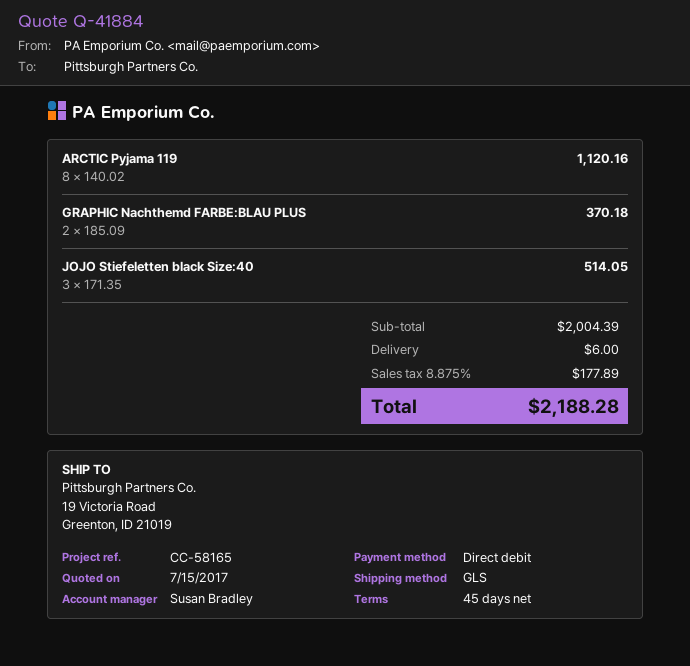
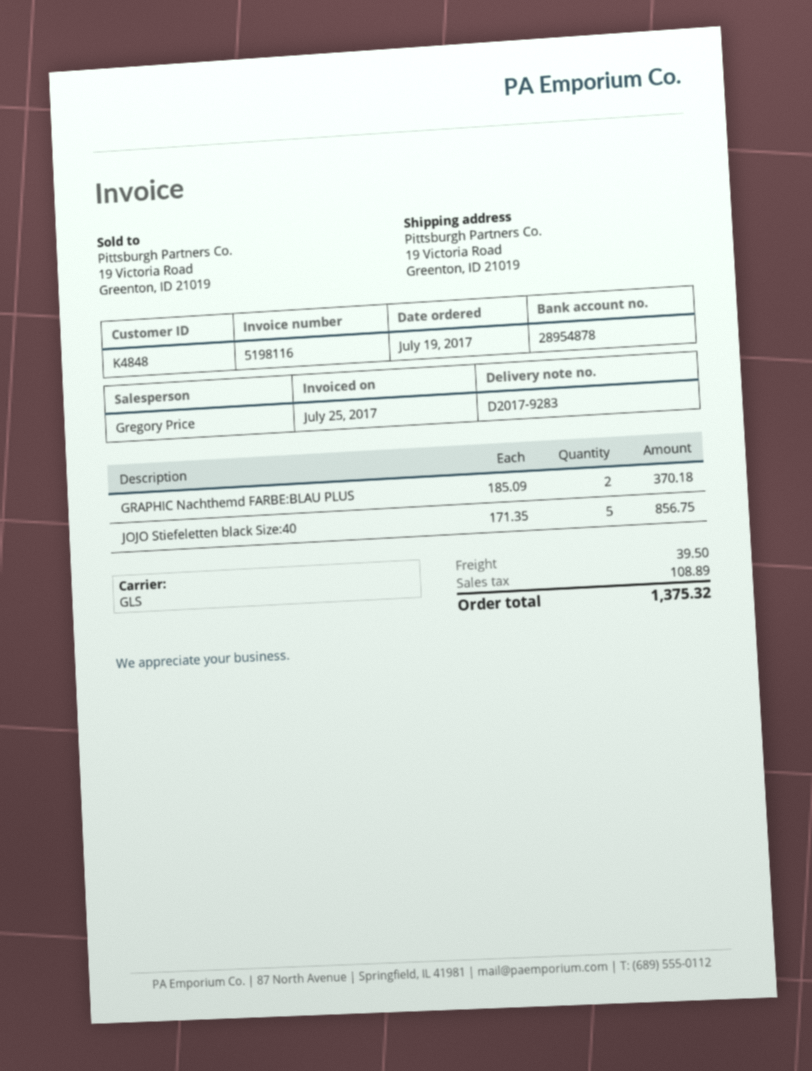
sales rep: Susan Bradley -> Gregory Price
ARCTIC Pyjama 119: 8 x 140.02 = 1120.16 -> none
JOJO Stiefeletten black Size:40: 3 x 171.35 = 514.05 -> 5 x 171.35 = 856.75
shipping: 6.00 -> 39.50
tax: 177.89 -> 108.89
total: 2188.28 -> 1375.32

